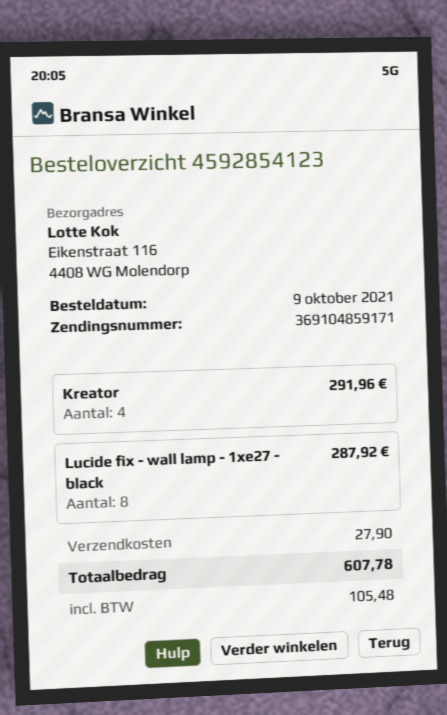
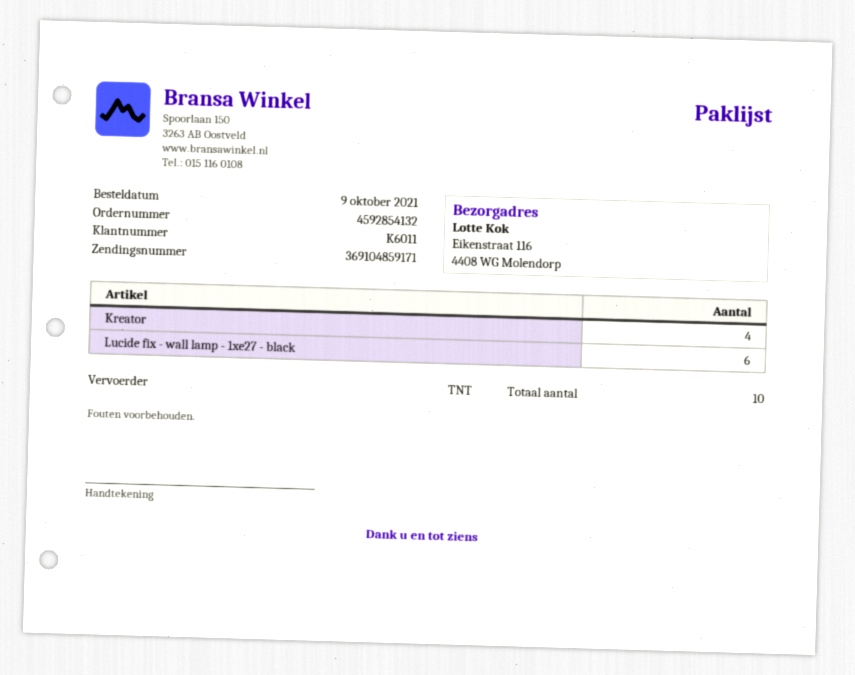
order number: 4592854123 -> 4592854132
Lucide fix - wall lamp - 1xe27 - black: 8 -> 6

